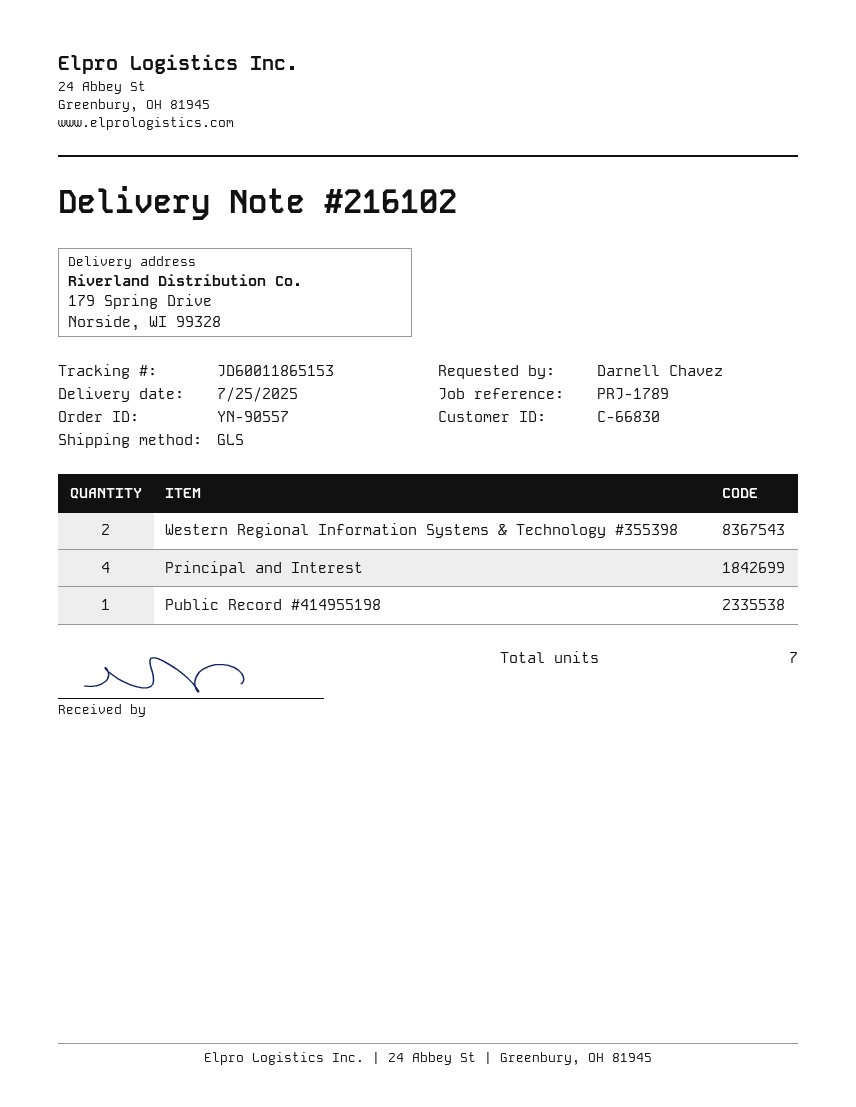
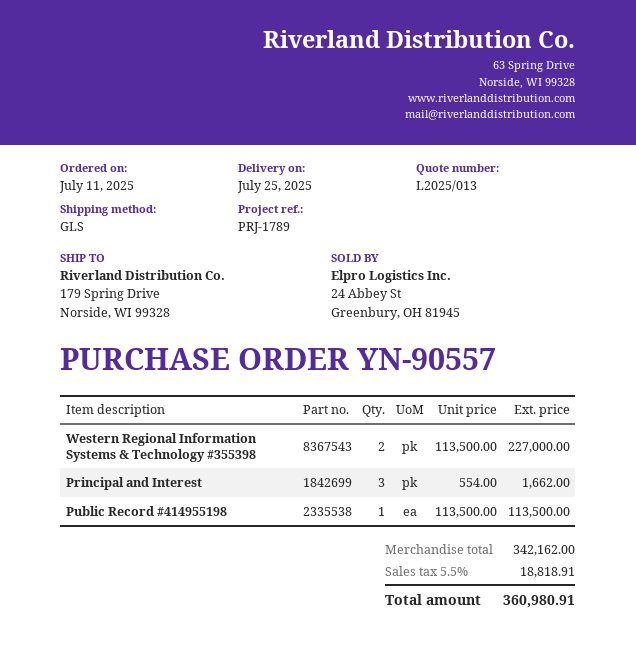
Principal and Interest: 4 -> 3

